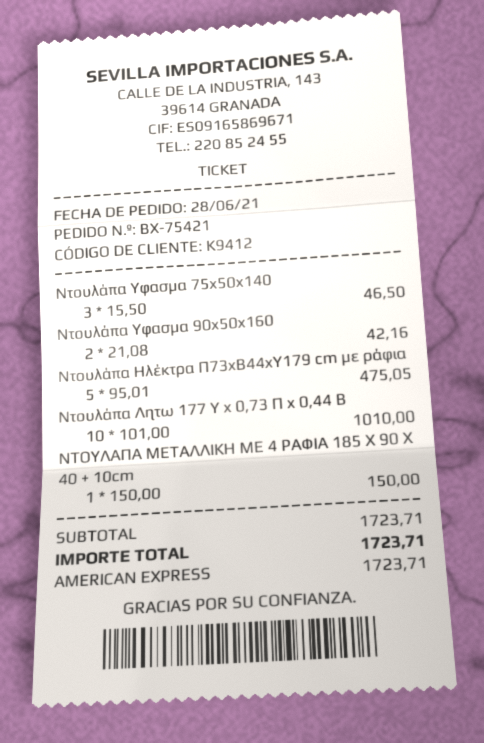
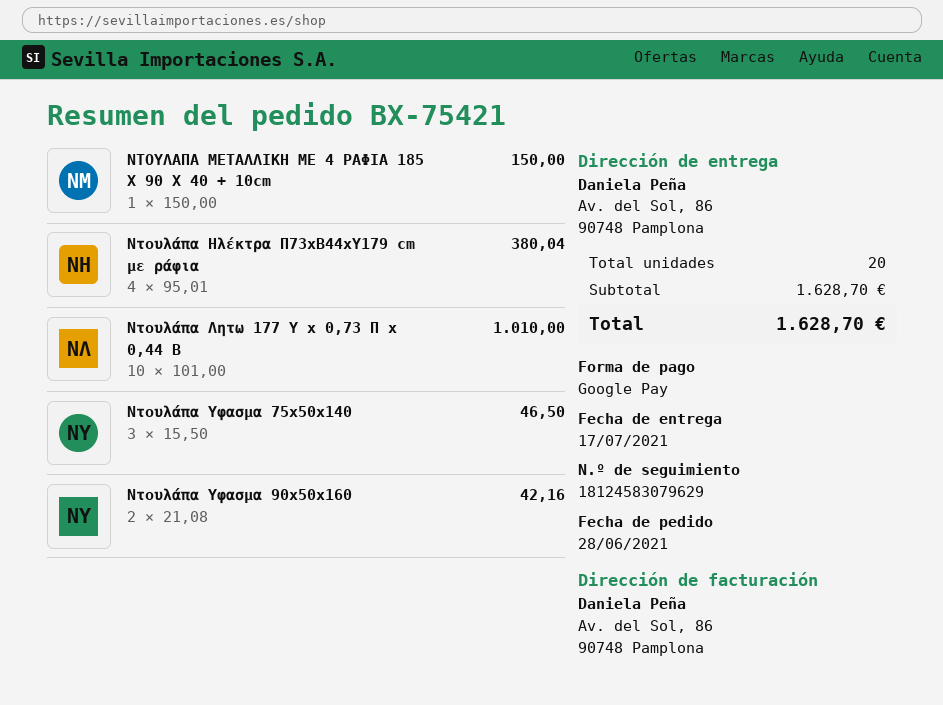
payment method: American Express -> Google Pay
Ντουλάπα Ηλέκτρα Π73xB44xΥ179 cm με ράφια: 5 x 95.01 = 475.05 -> 4 x 95.01 = 380.04
subtotal: 1723.71 -> 1628.70
total: 1723.71 -> 1628.70

